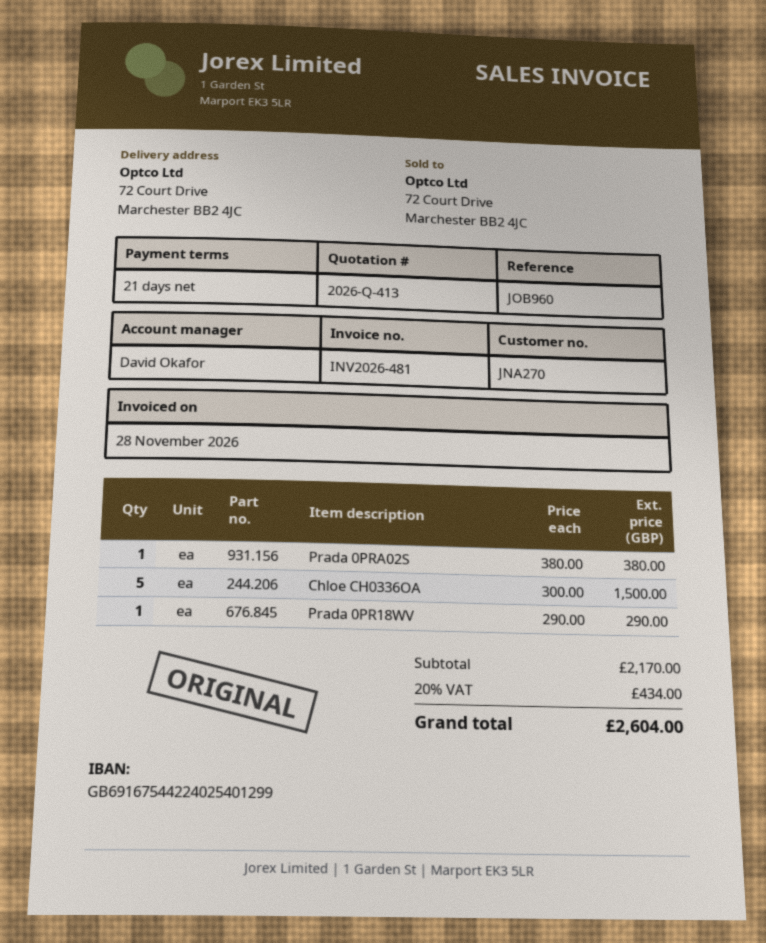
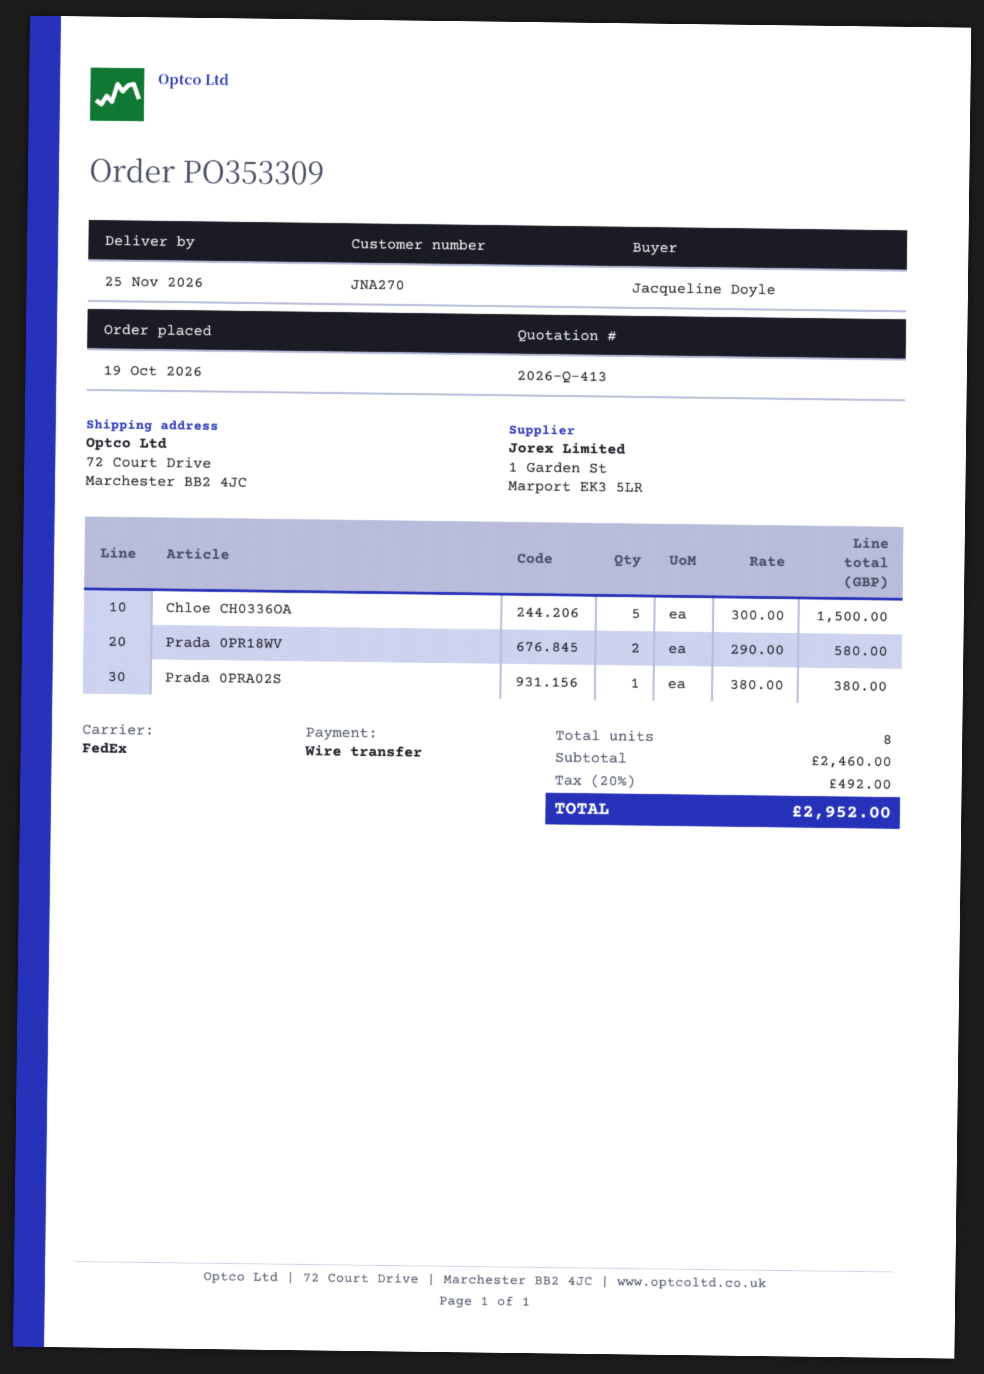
Prada 0PR18WV: 1 x 290.00 = 290.00 -> 2 x 290.00 = 580.00
subtotal: 2170.00 -> 2460.00
tax: 20% = 434.00 -> 20% = 492.00
total: 2604.00 -> 2952.00

